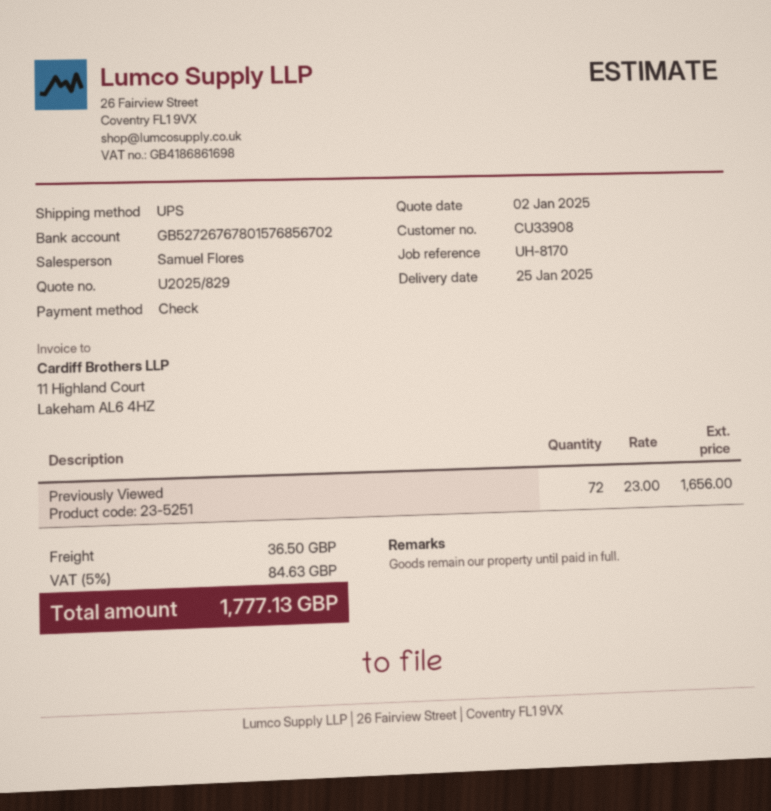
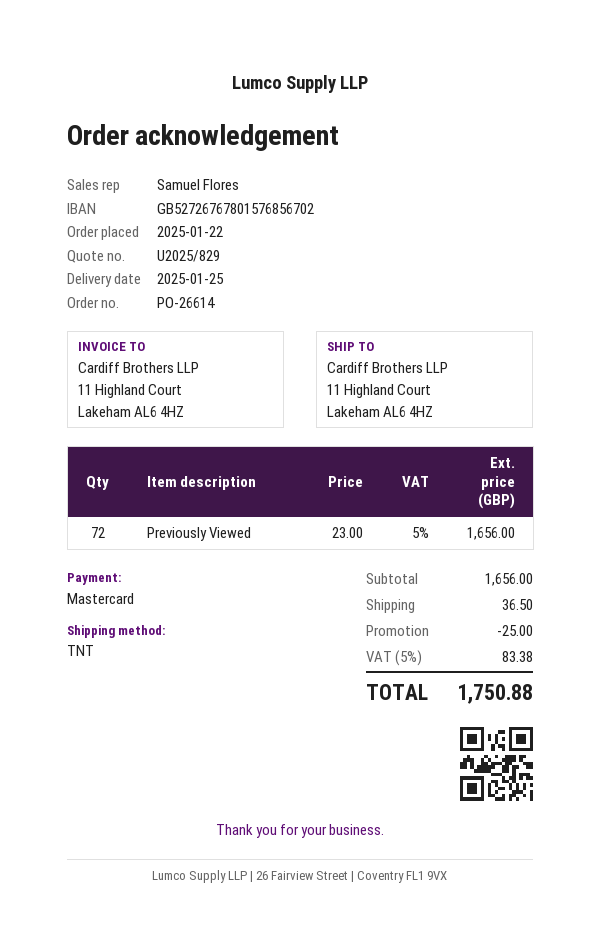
payment method: cheque -> Mastercard
shipping method: UPS -> TNT
discount: none -> 25.00
tax: 5% = 84.63 -> 5% = 83.38
total: 1777.13 -> 1750.88

